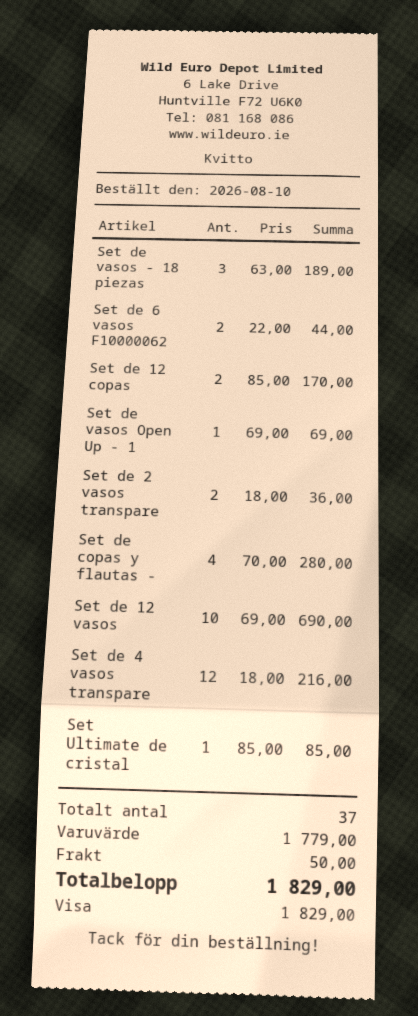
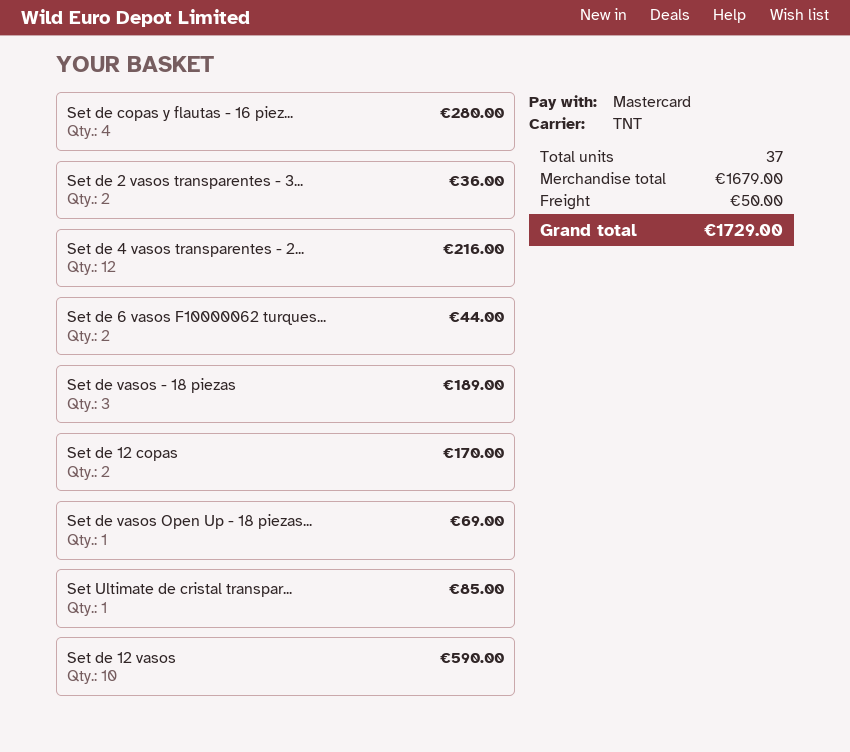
payment method: Visa -> Mastercard
Set de 12 vasos: 10 for 690.00 -> 10 for 590.00
subtotal: 1779.00 -> 1679.00
total: 1829.00 -> 1729.00

